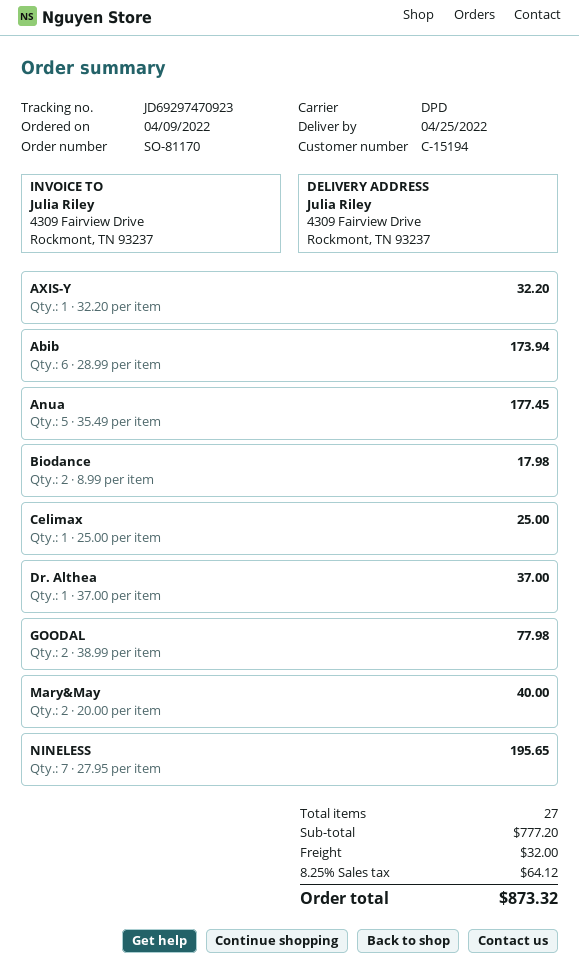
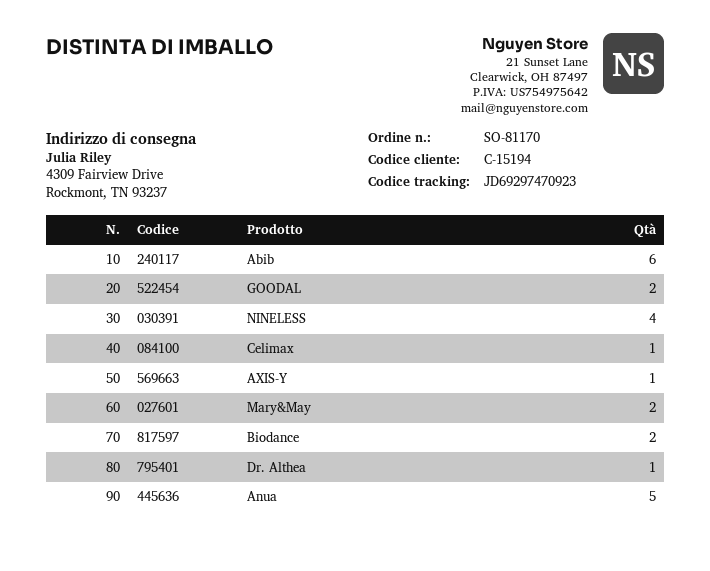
NINELESS: 7 -> 4

